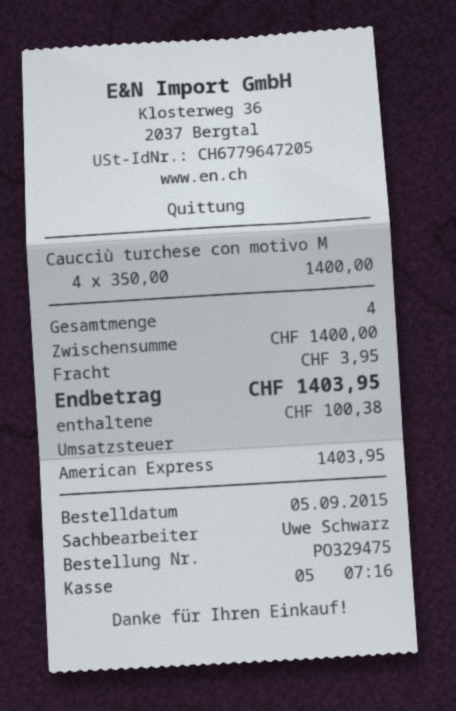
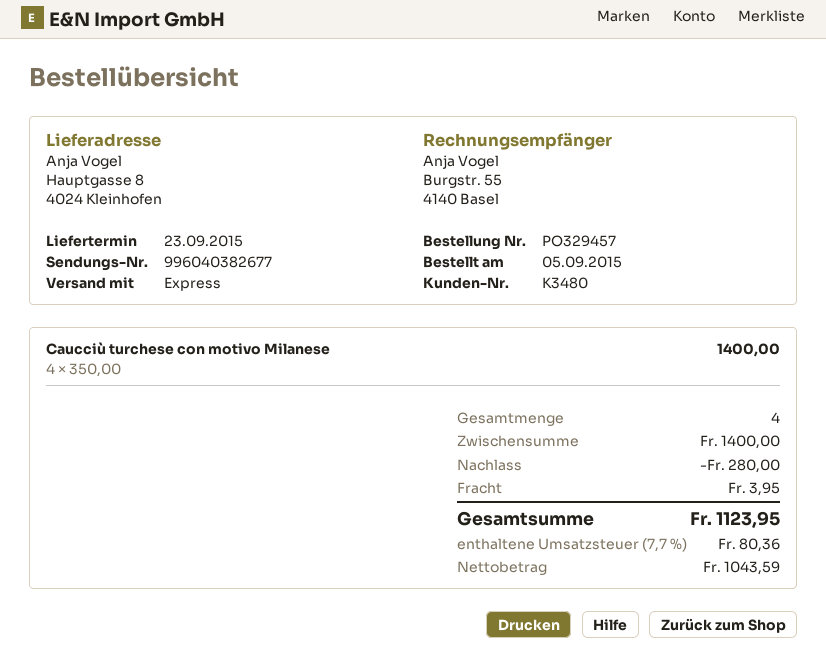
order number: PO329475 -> PO329457
discount: none -> 280.00
tax: 100.38 -> 80.36
total: 1403.95 -> 1123.95

